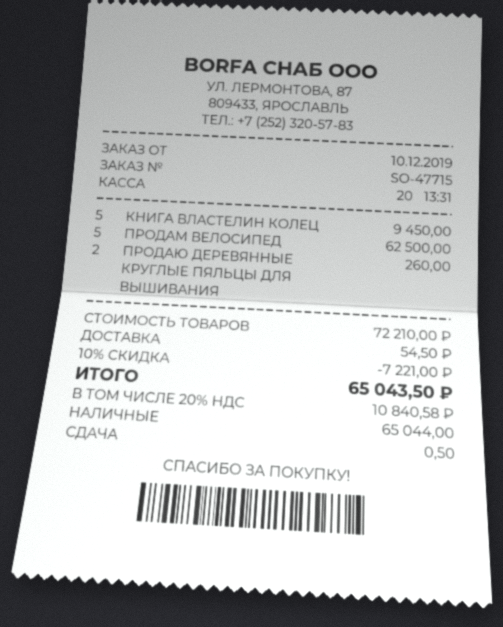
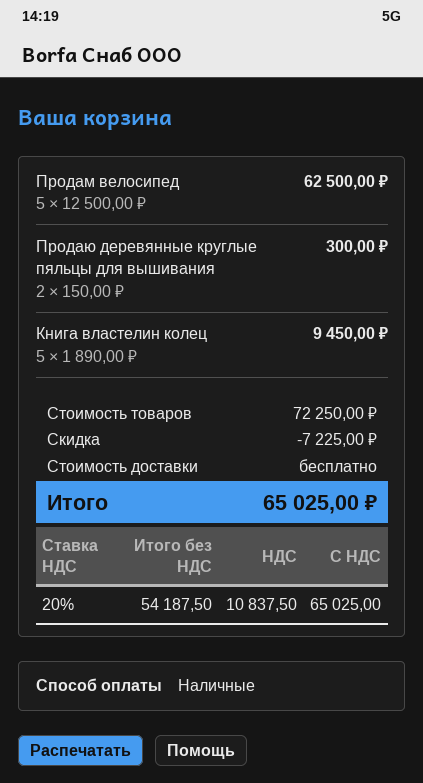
ПРОДАЮ ДЕРЕВЯННЫЕ КРУГЛЫЕ ПЯЛЬЦЫ ДЛЯ ВЫШИВАНИЯ: 2 for 260.00 -> 2 for 300.00
subtotal: 72210.00 -> 72250.00
discount: 7221.00 -> 7225.00
shipping: 54.50 -> 0.00
tax: 20% = 10840.58 -> 20% = 10837.50
total: 65043.50 -> 65025.00

